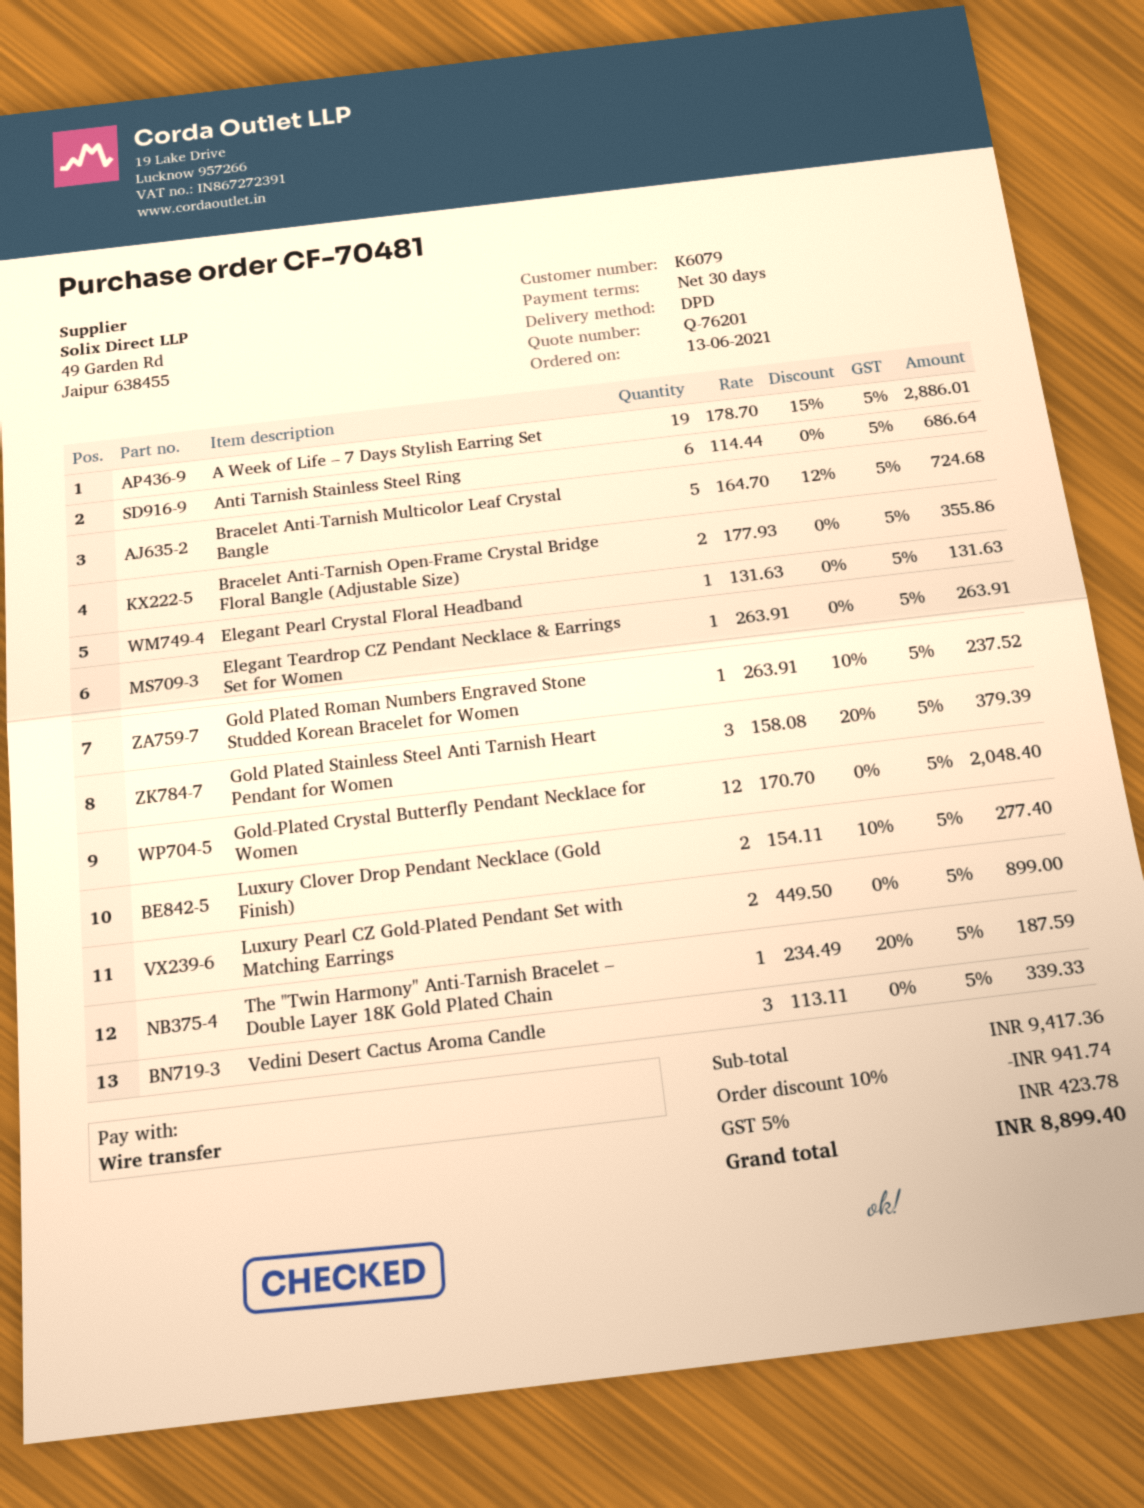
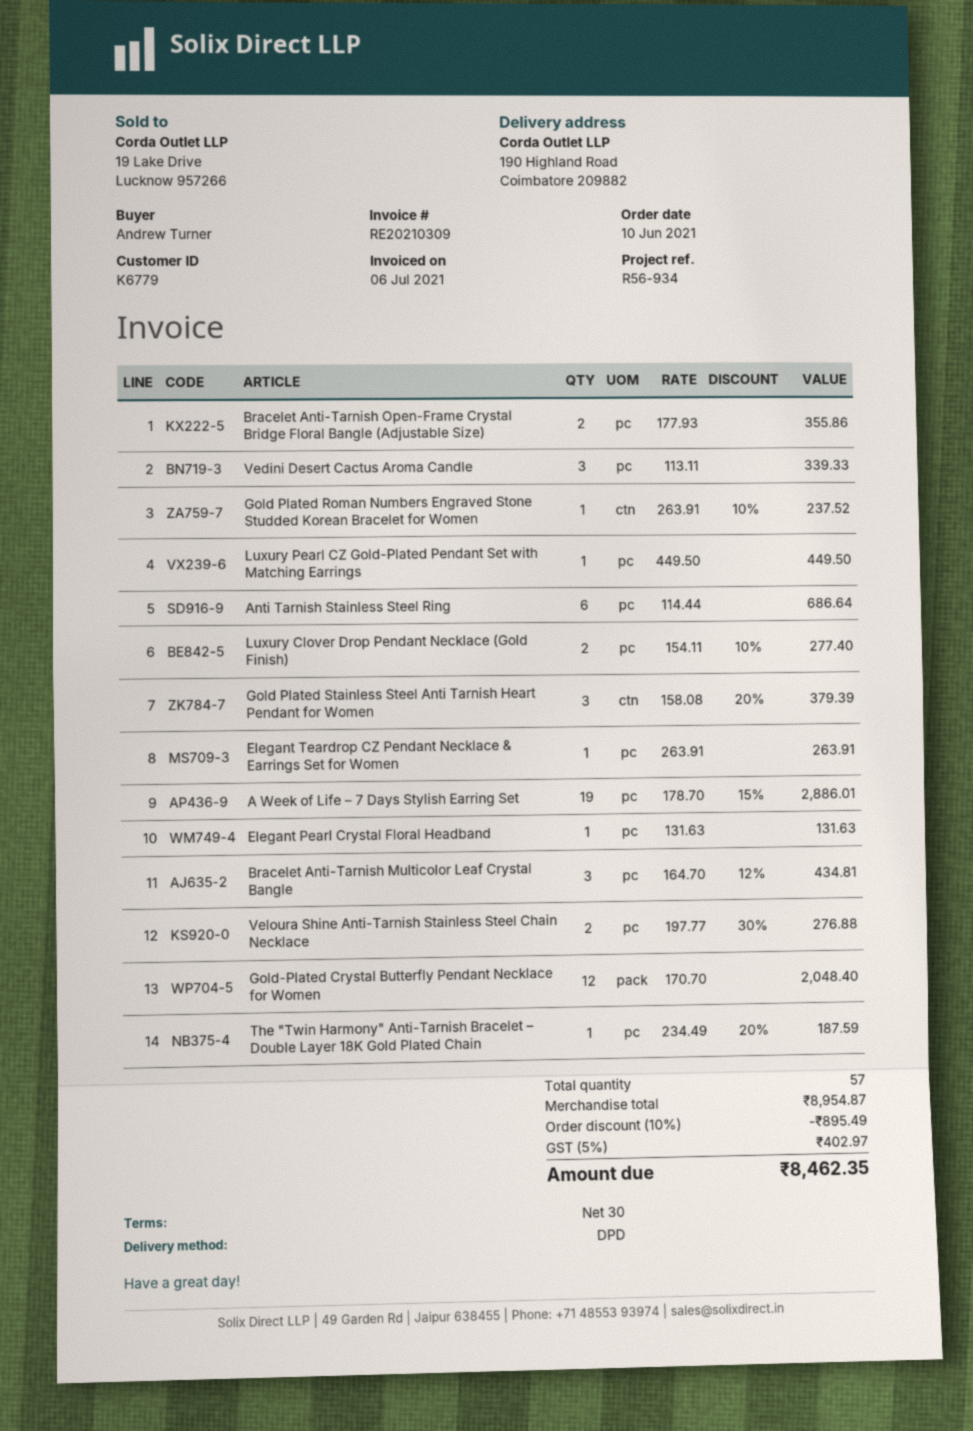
order date: 2021-06-13 -> 2021-06-10
customer number: K6079 -> K6779
Bracelet Anti-Tarnish Multicolor Leaf Crystal Bangle: 5 x 164.70 - 12% = 724.68 -> 3 x 164.70 - 12% = 434.81
Luxury Pearl CZ Gold-Plated Pendant Set with Matching Earrings: 2 x 449.50 = 899.00 -> 1 x 449.50 = 449.50
Veloura Shine Anti-Tarnish Stainless Steel Chain Necklace: none -> 2 x 197.77 - 30% = 276.88
subtotal: 9417.36 -> 8954.87
discount: 10% = 941.74 -> 10% = 895.49
tax: 5% = 423.78 -> 5% = 402.97
total: 8899.40 -> 8462.35

